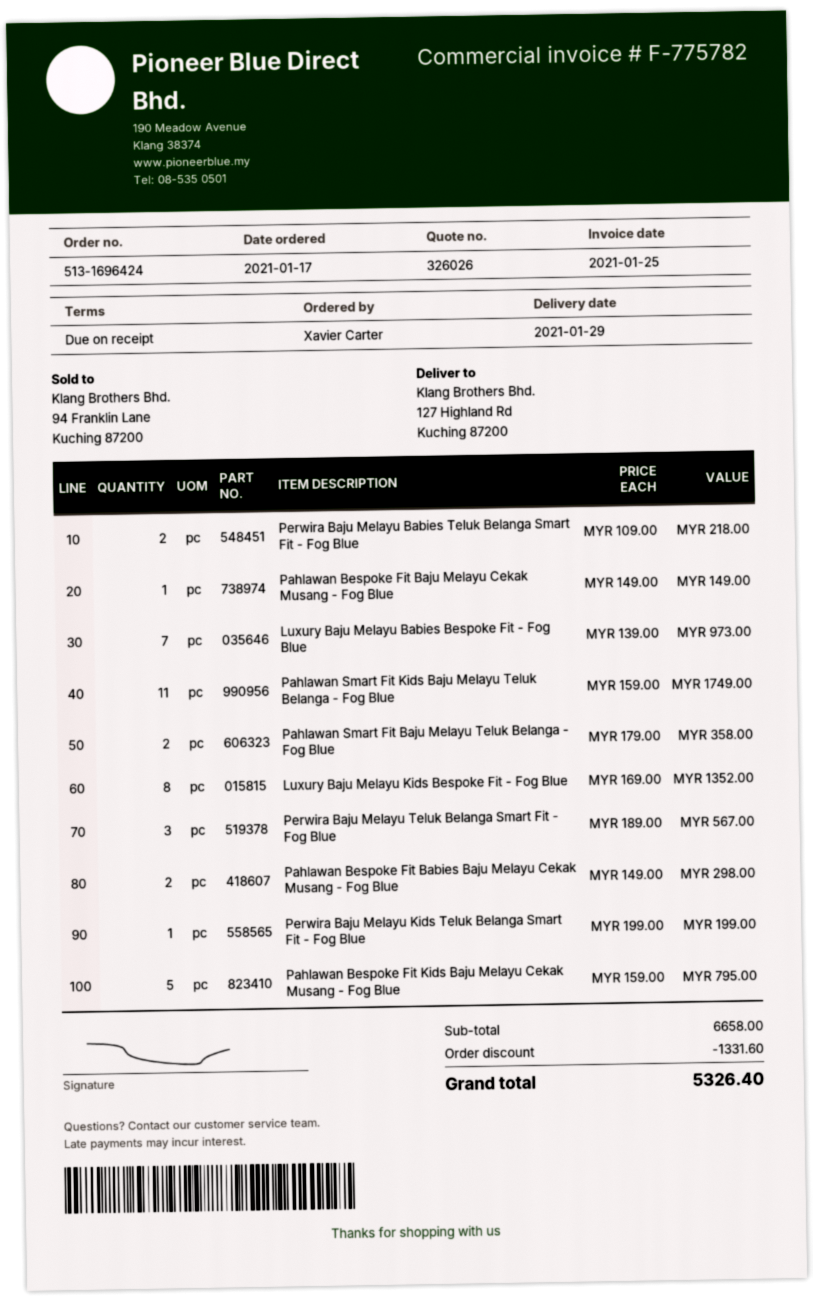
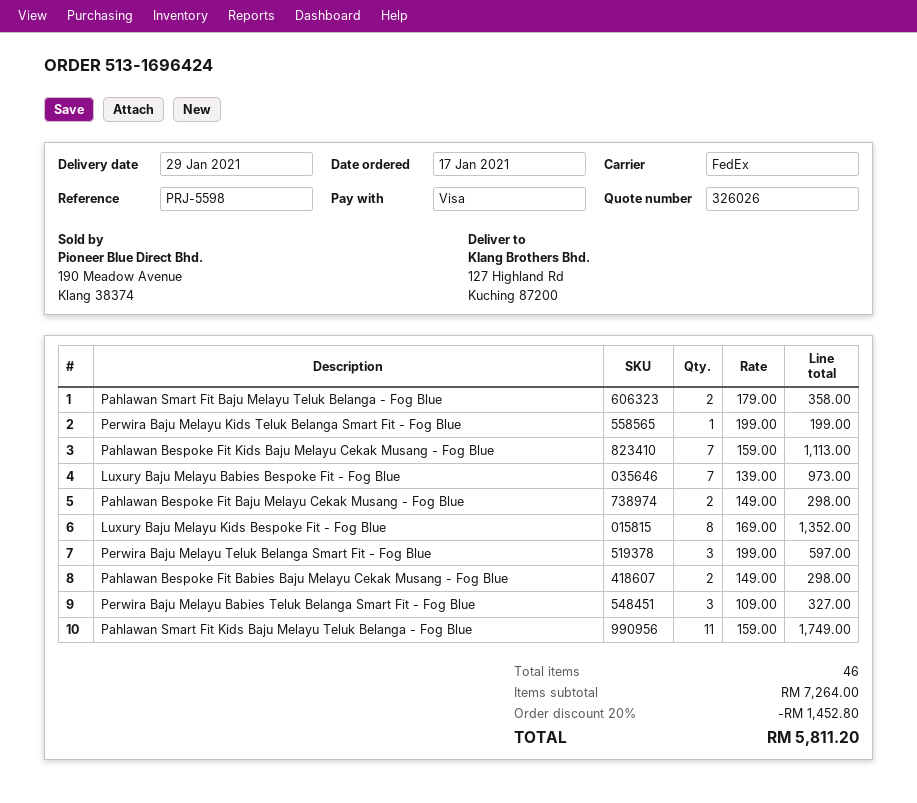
Perwira Baju Melayu Babies Teluk Belanga Smart Fit - Fog Blue: 2 x 109.00 = 218.00 -> 3 x 109.00 = 327.00
Pahlawan Bespoke Fit Baju Melayu Cekak Musang - Fog Blue: 1 x 149.00 = 149.00 -> 2 x 149.00 = 298.00
Perwira Baju Melayu Teluk Belanga Smart Fit - Fog Blue: 3 x 189.00 = 567.00 -> 3 x 199.00 = 597.00
Pahlawan Bespoke Fit Kids Baju Melayu Cekak Musang - Fog Blue: 5 x 159.00 = 795.00 -> 7 x 159.00 = 1113.00
subtotal: 6658.00 -> 7264.00
discount: 1331.60 -> 1452.80
total: 5326.40 -> 5811.20

